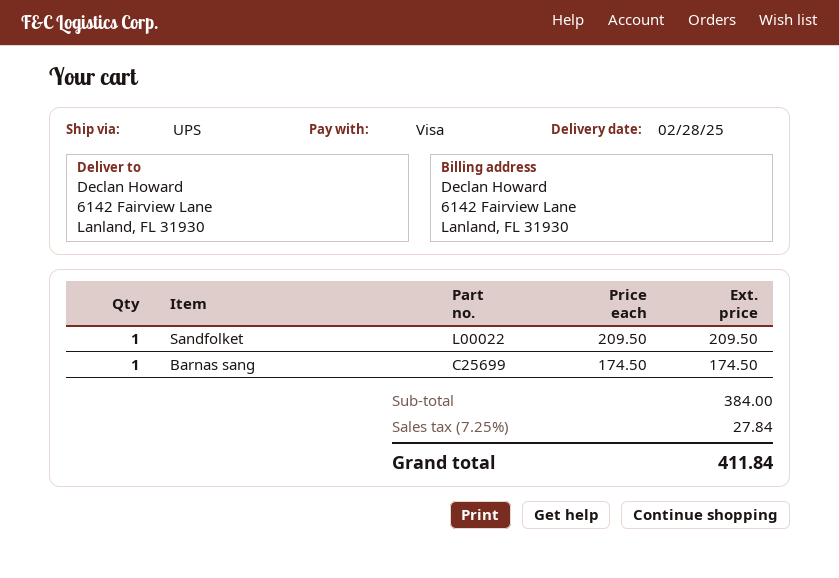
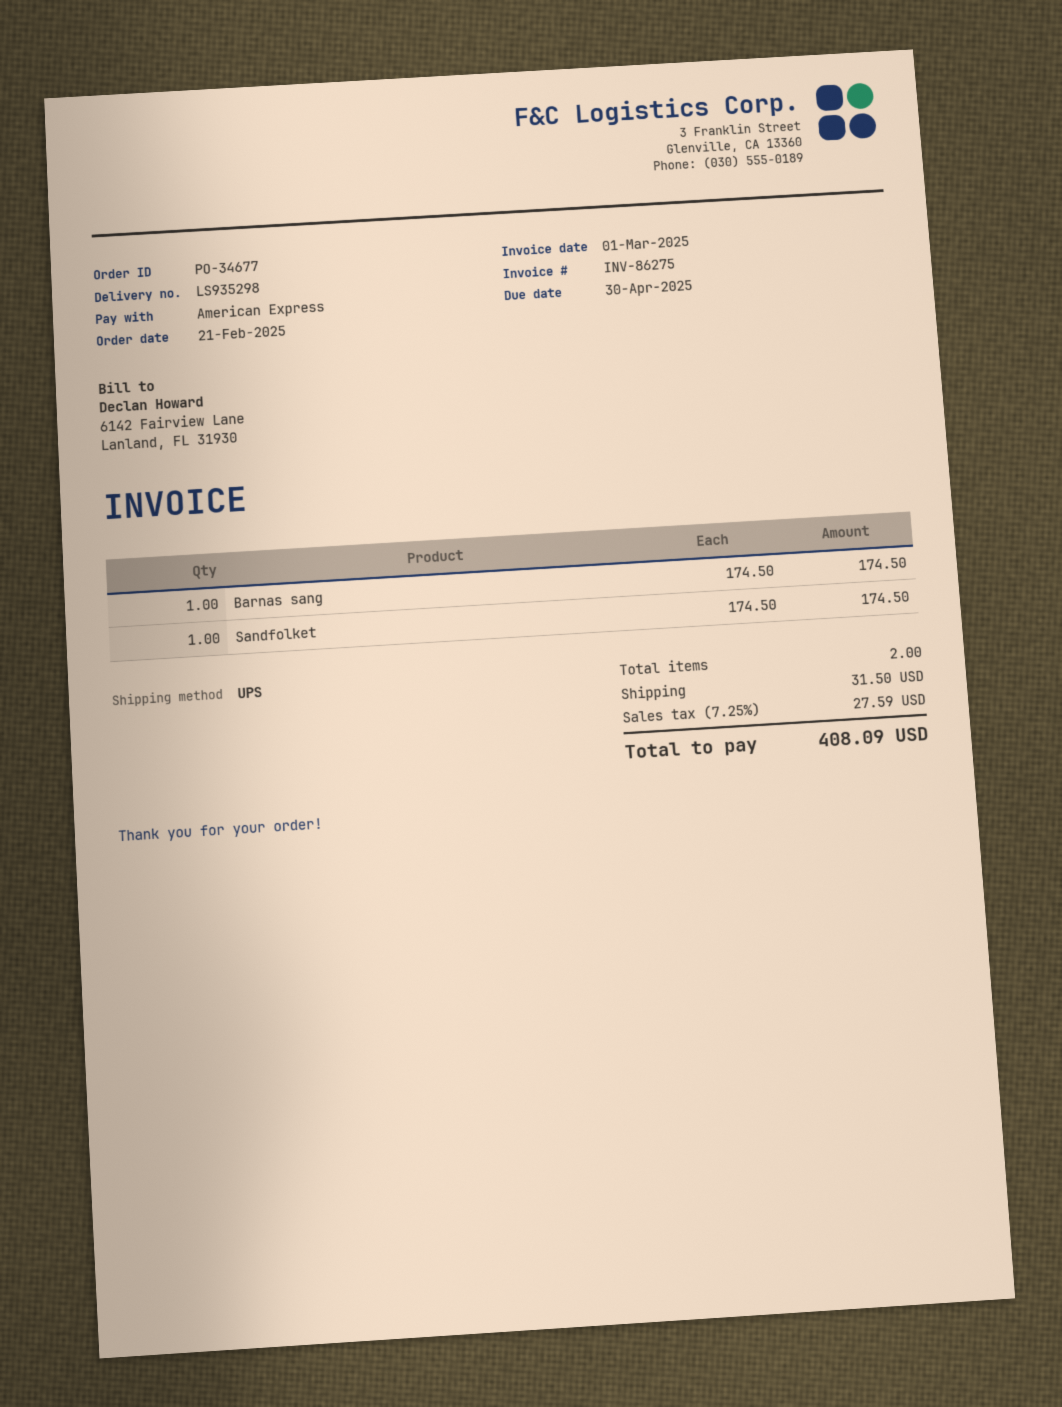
payment method: Visa -> American Express
Sandfolket: 1 x 209.50 = 209.50 -> 1 x 174.50 = 174.50
shipping: none -> 31.50
tax: 7.25% = 27.84 -> 7.25% = 27.59
total: 411.84 -> 408.09

